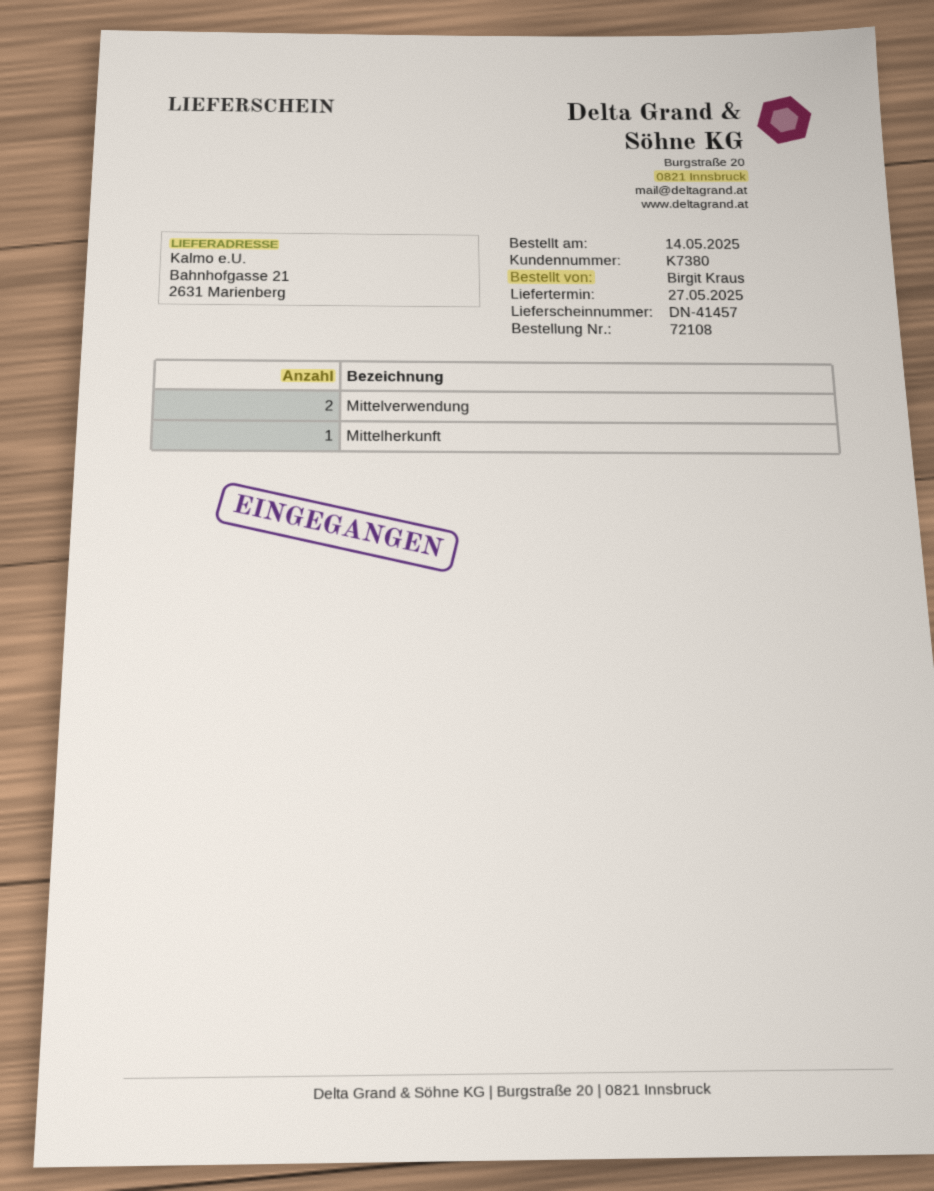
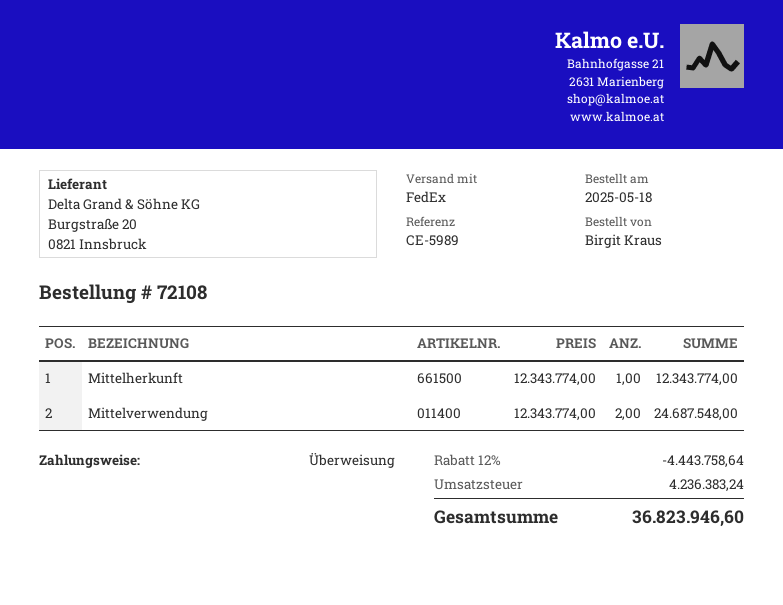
order date: 2025-05-14 -> 2025-05-18

